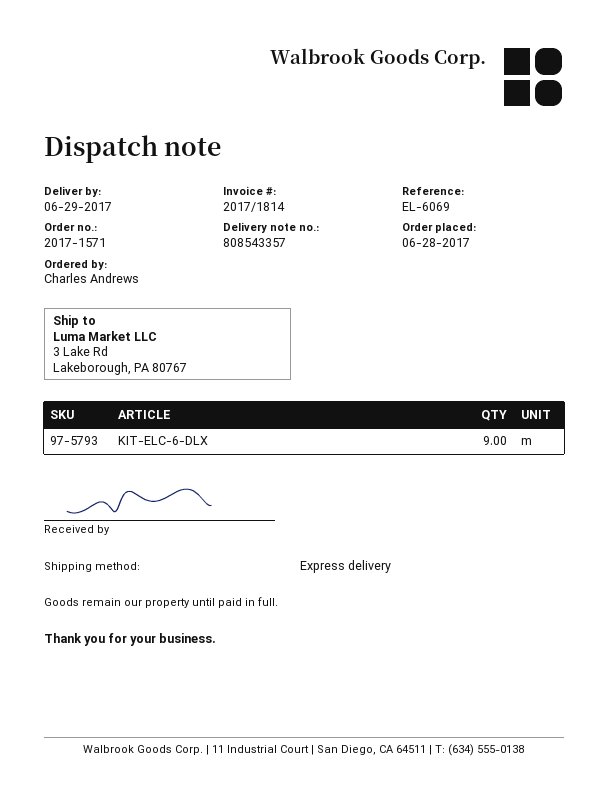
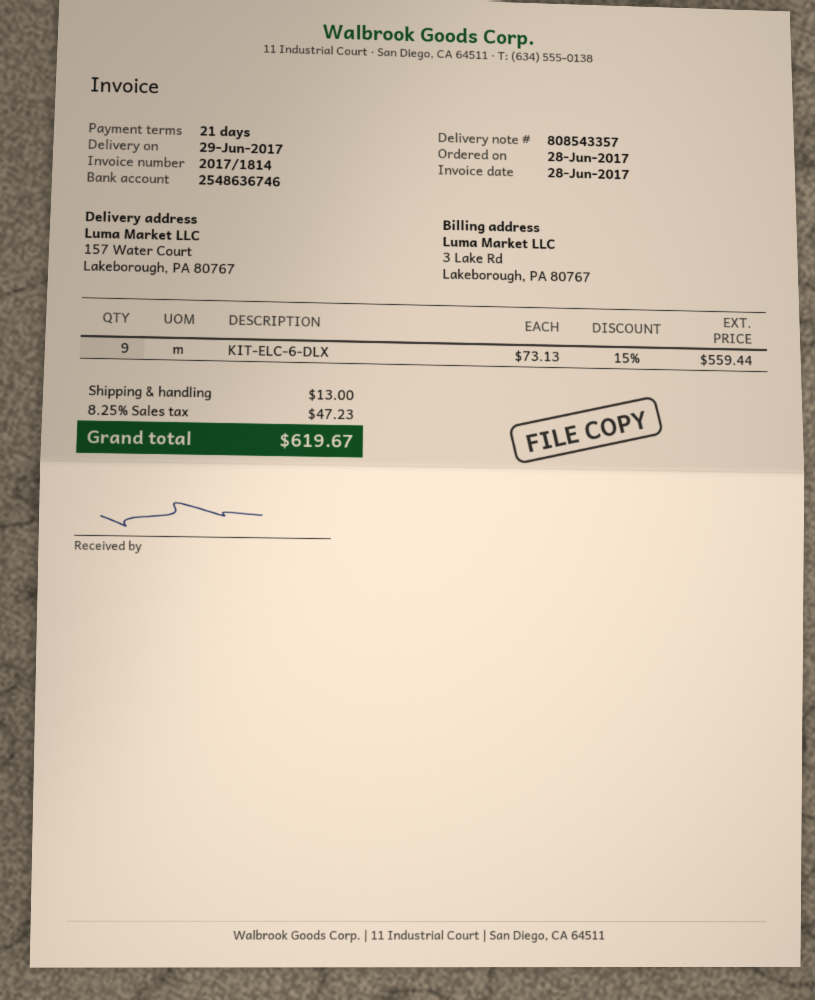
ship to: 3 Lake Rd, Lakeborough, PA 80767 -> 157 Water Court, Lakeborough, PA 80767

